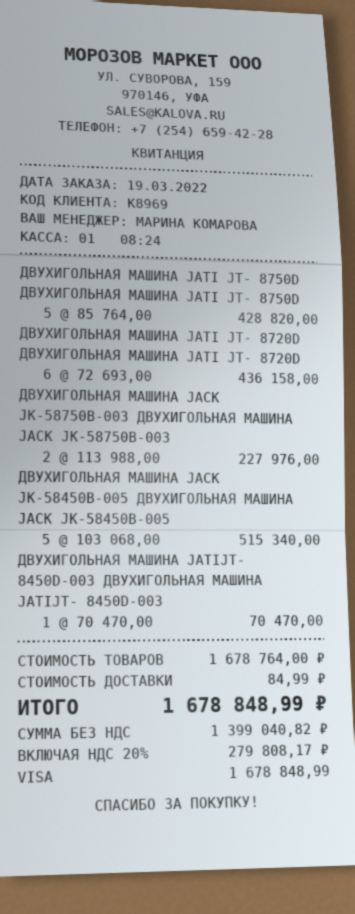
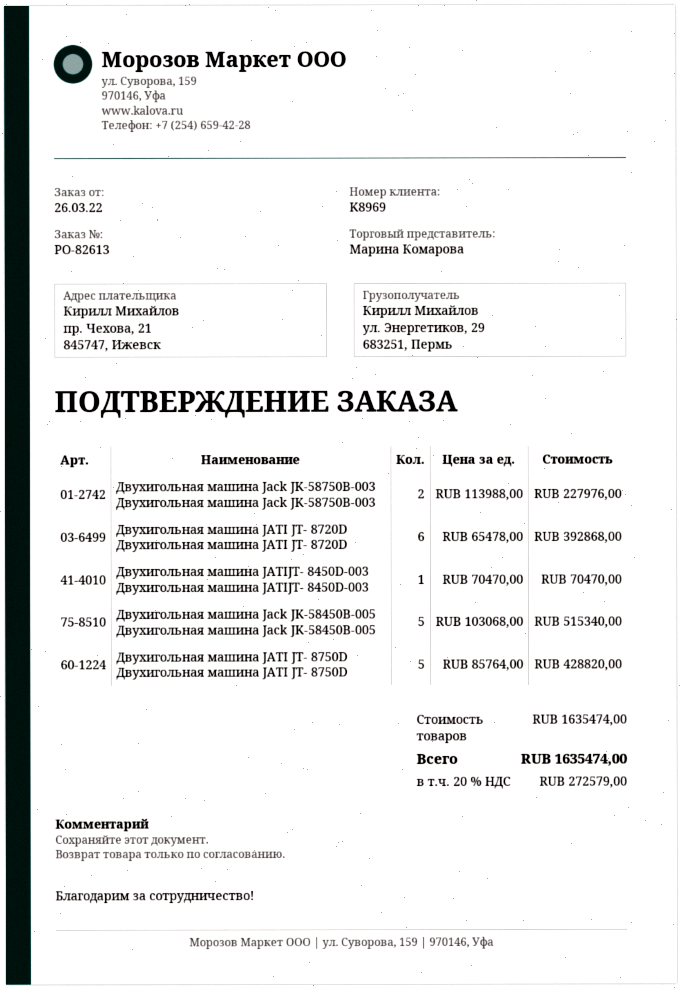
order date: 2022-03-19 -> 2022-03-26
ДВУХИГОЛЬНАЯ МАШИНА JATI JT- 8720D ДВУХИГОЛЬНАЯ МАШИНА JATI JT- 8720D: 6 x 72693.00 = 436158.00 -> 6 x 65478.00 = 392868.00
subtotal: 1678764.00 -> 1635474.00
shipping: 84.99 -> none
tax: 20% = 279808.17 -> 20% = 272579.00
total: 1678848.99 -> 1635474.00

